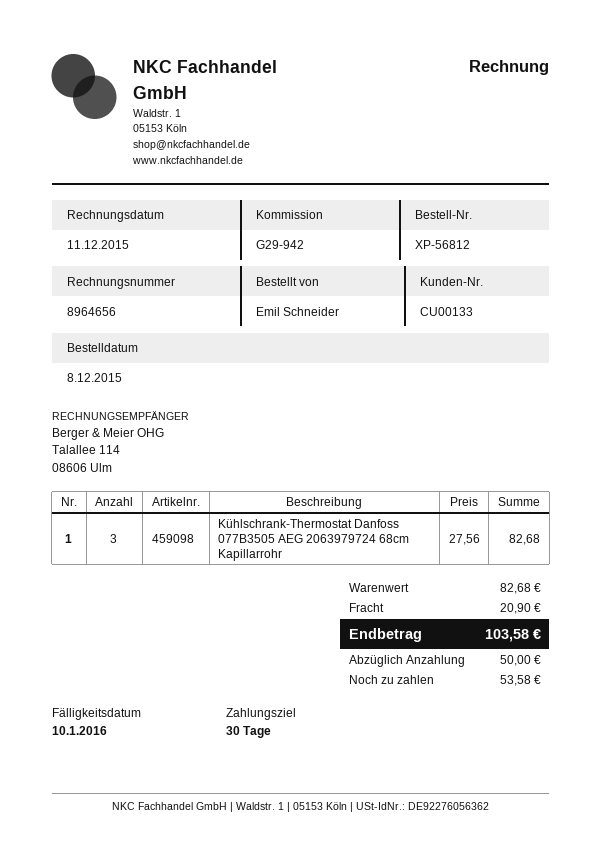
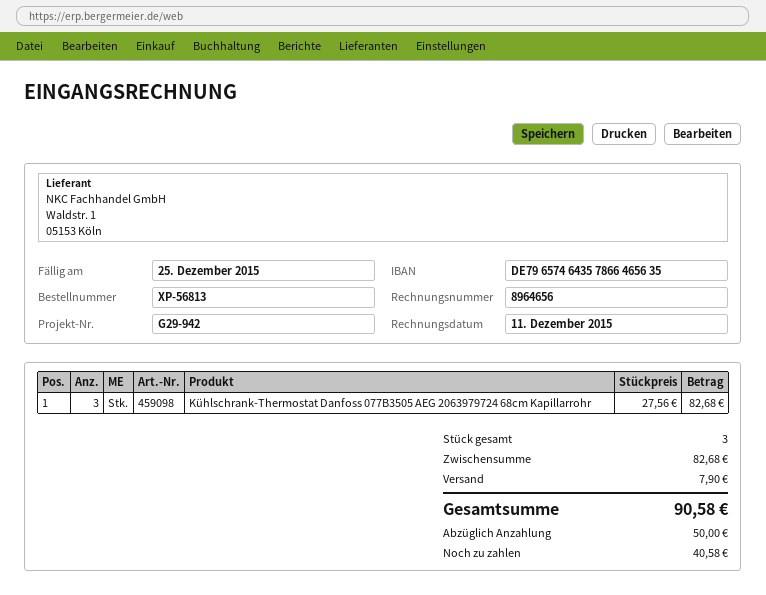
order number: XP-56812 -> XP-56813
due date: 2016-01-10 -> 2015-12-25
shipping: 20.90 -> 7.90
total: 103.58 -> 90.58
balance: 53.58 -> 40.58

